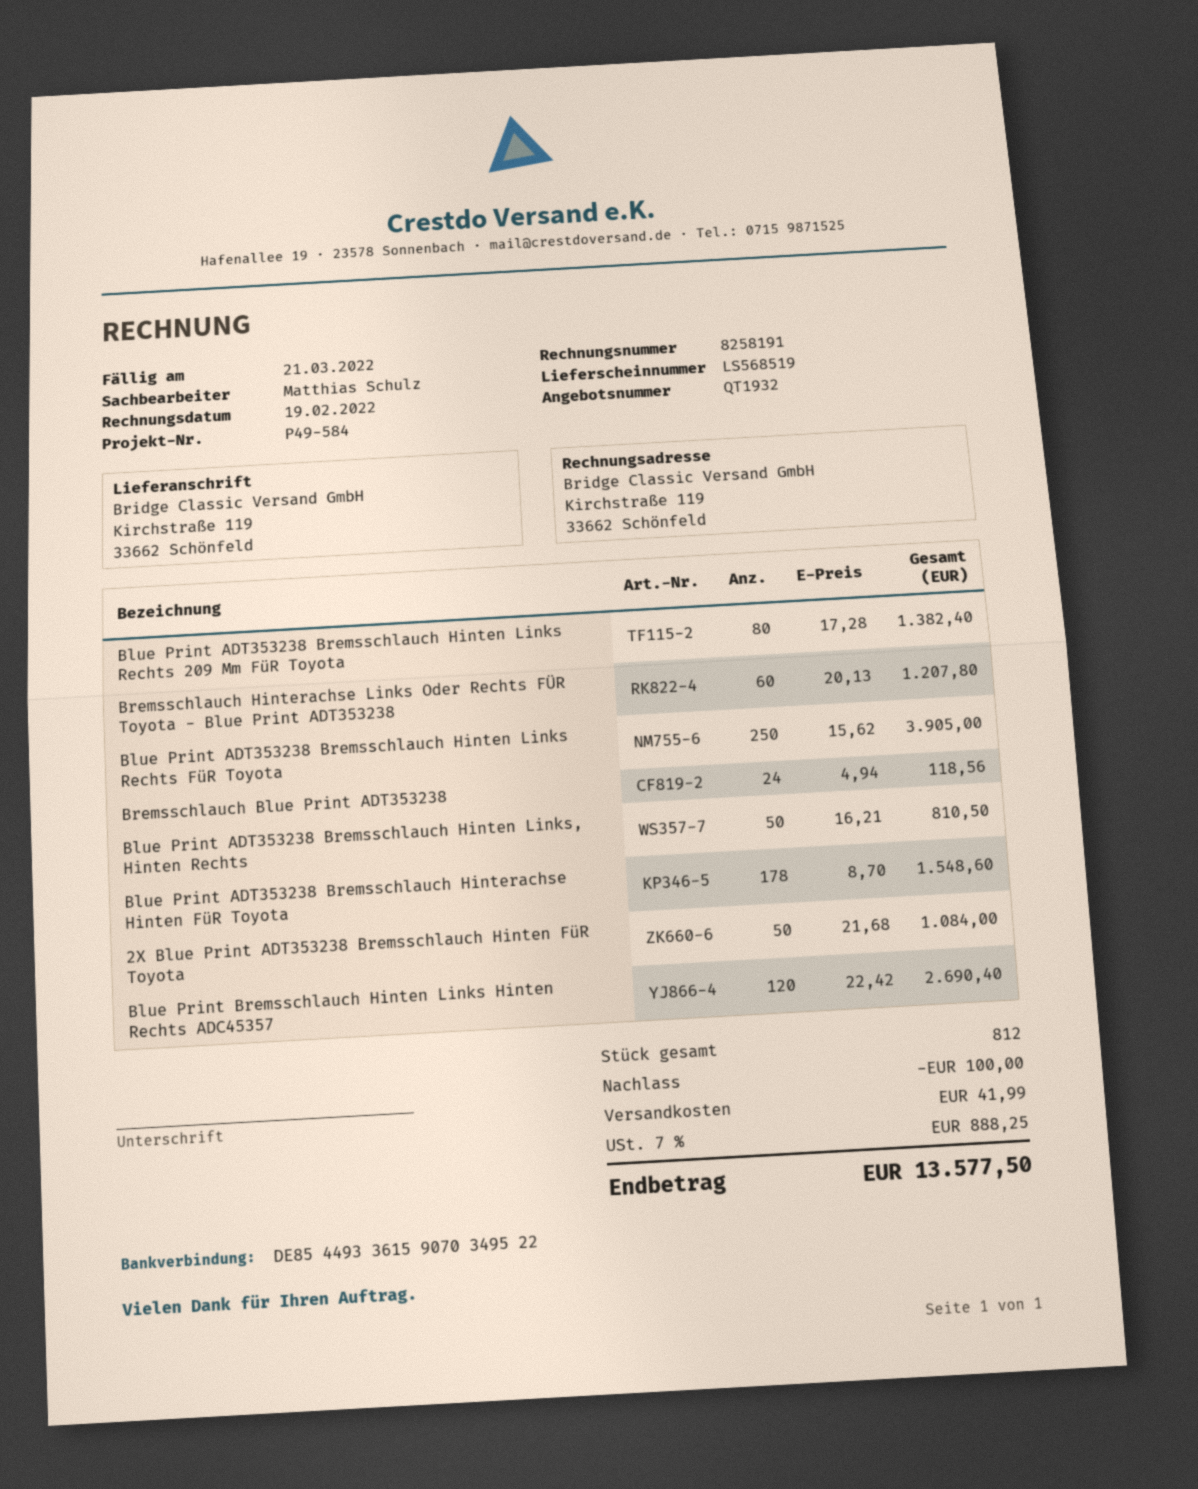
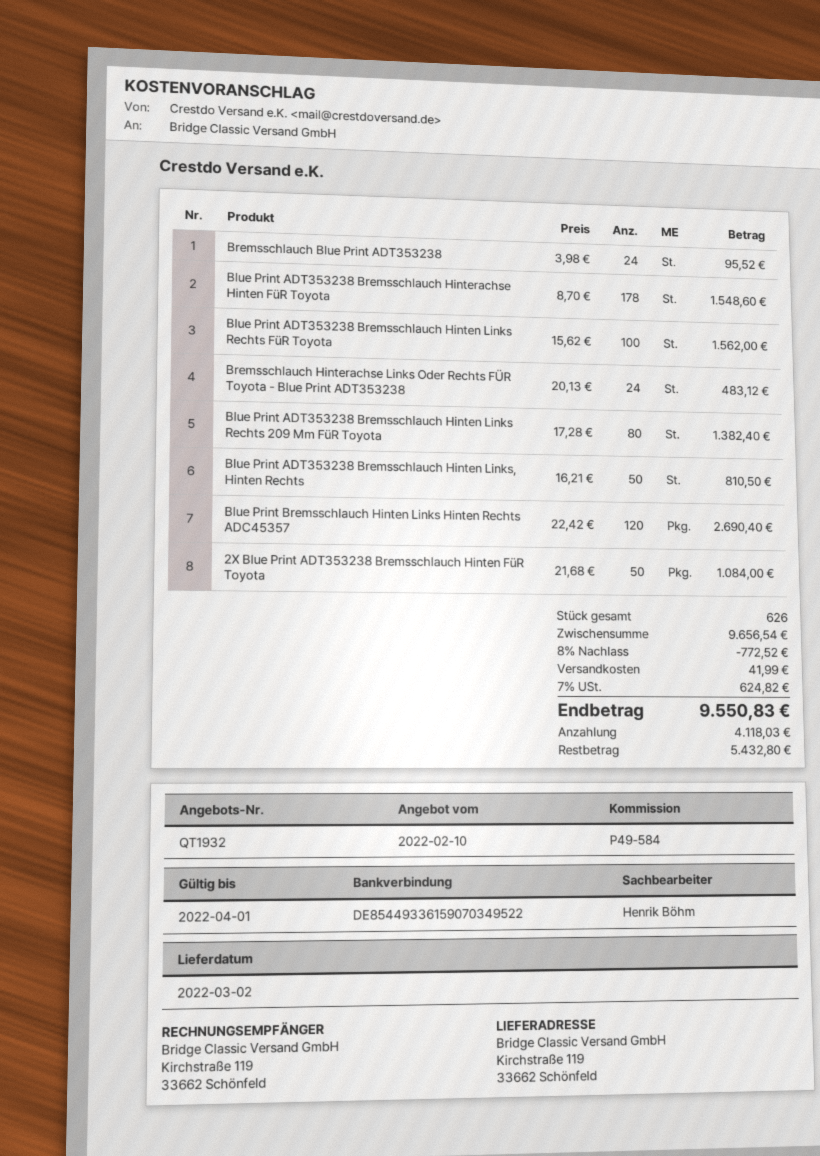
sales rep: Matthias Schulz -> Henrik Böhm
Bremsschlauch Hinterachse Links Oder Rechts FÜR Toyota - Blue Print ADT353238: 60 x 20.13 = 1207.80 -> 24 x 20.13 = 483.12
Blue Print ADT353238 Bremsschlauch Hinten Links Rechts FüR Toyota: 250 x 15.62 = 3905.00 -> 100 x 15.62 = 1562.00
Bremsschlauch Blue Print ADT353238: 24 x 4.94 = 118.56 -> 24 x 3.98 = 95.52
total quantity: 812 -> 626
discount: 100.00 -> 772.52
tax: 7% = 888.25 -> 7% = 624.82
total: 13577.50 -> 9550.83

